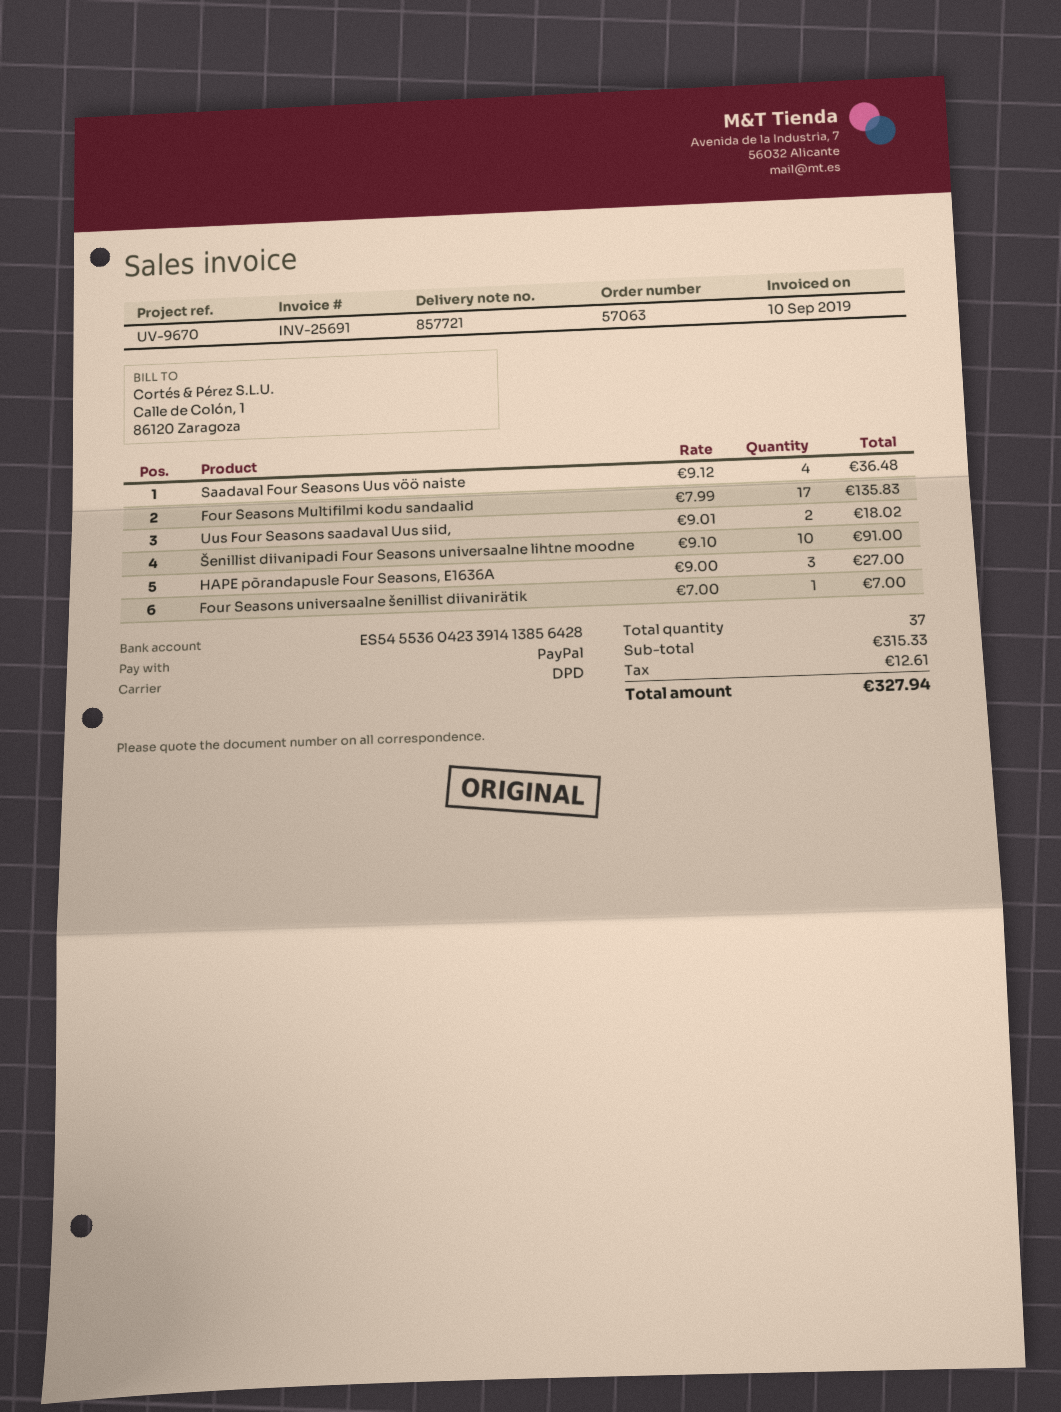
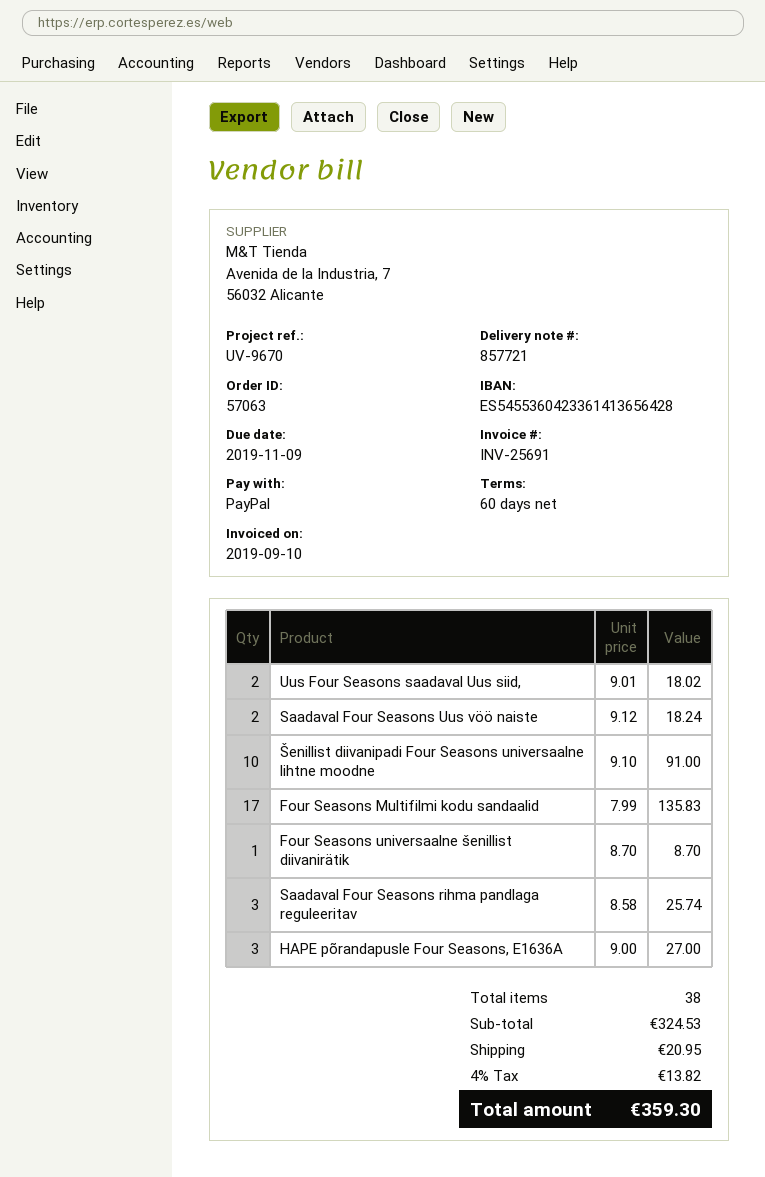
bank account: ES5455360423391413856428 -> ES5455360423361413656428
Saadaval Four Seasons Uus vöö naiste: 4 x 9.12 = 36.48 -> 2 x 9.12 = 18.24
Four Seasons universaalne šenillist diivanirätik: 1 x 7.00 = 7.00 -> 1 x 8.70 = 8.70
Saadaval Four Seasons rihma pandlaga reguleeritav: none -> 3 x 8.58 = 25.74
total quantity: 37 -> 38
subtotal: 315.33 -> 324.53
shipping: none -> 20.95
tax: 12.61 -> 13.82
total: 327.94 -> 359.30

